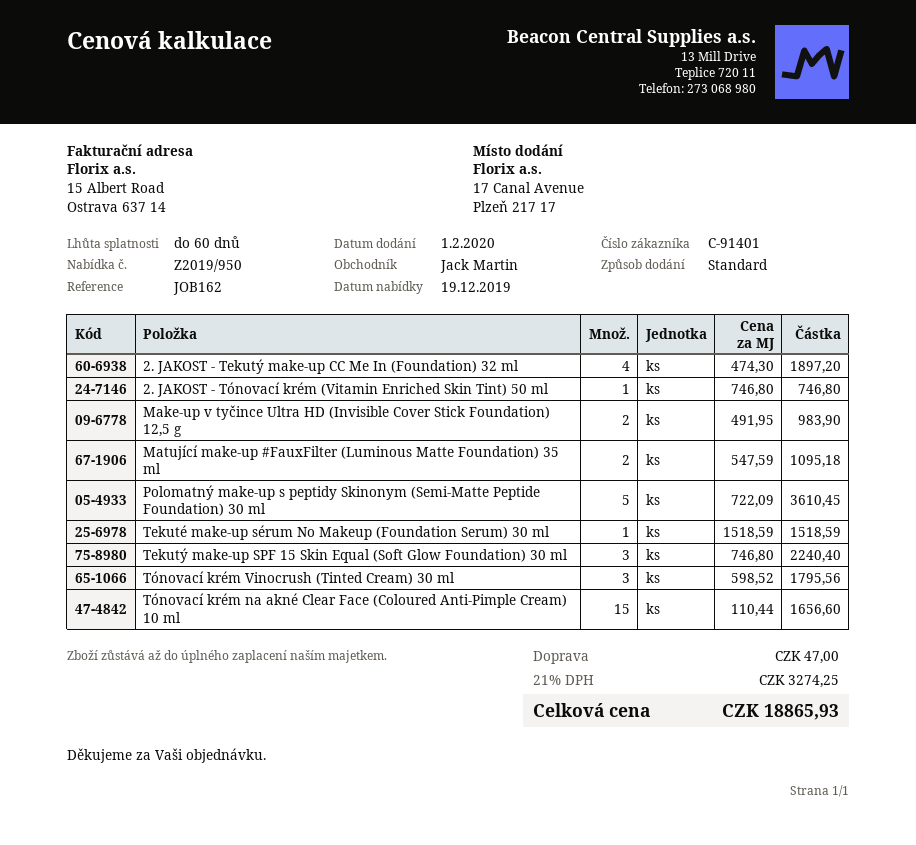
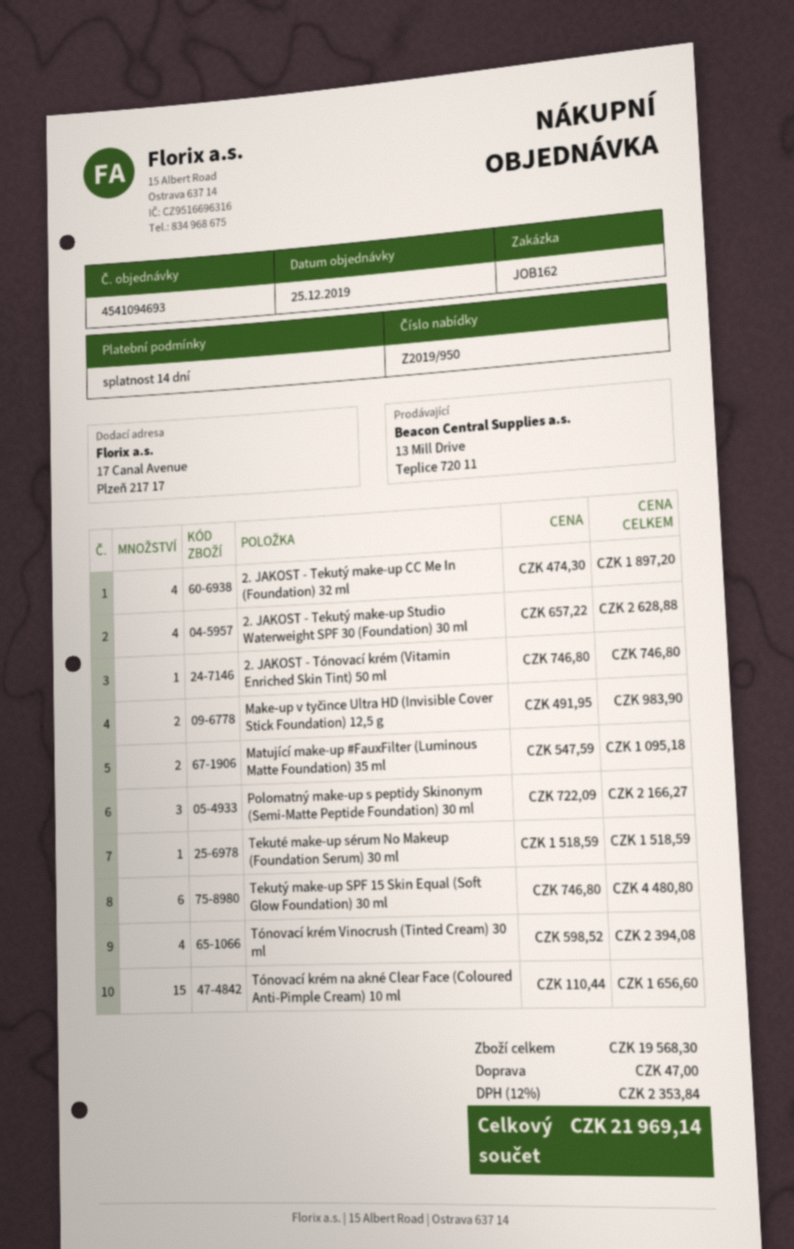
payment terms: 60 days -> 14 days
Polomatný make-up s peptidy Skinonym (Semi-Matte Peptide Foundation) 30 ml: 5 x 722.09 = 3610.45 -> 3 x 722.09 = 2166.27
Tekutý make-up SPF 15 Skin Equal (Soft Glow Foundation) 30 ml: 3 x 746.80 = 2240.40 -> 6 x 746.80 = 4480.80
Tónovací krém Vinocrush (Tinted Cream) 30 ml: 3 x 598.52 = 1795.56 -> 4 x 598.52 = 2394.08
2. JAKOST - Tekutý make-up Studio Waterweight SPF 30 (Foundation) 30 ml: none -> 4 x 657.22 = 2628.88
tax: 21% = 3274.25 -> 12% = 2353.84
total: 18865.93 -> 21969.14

